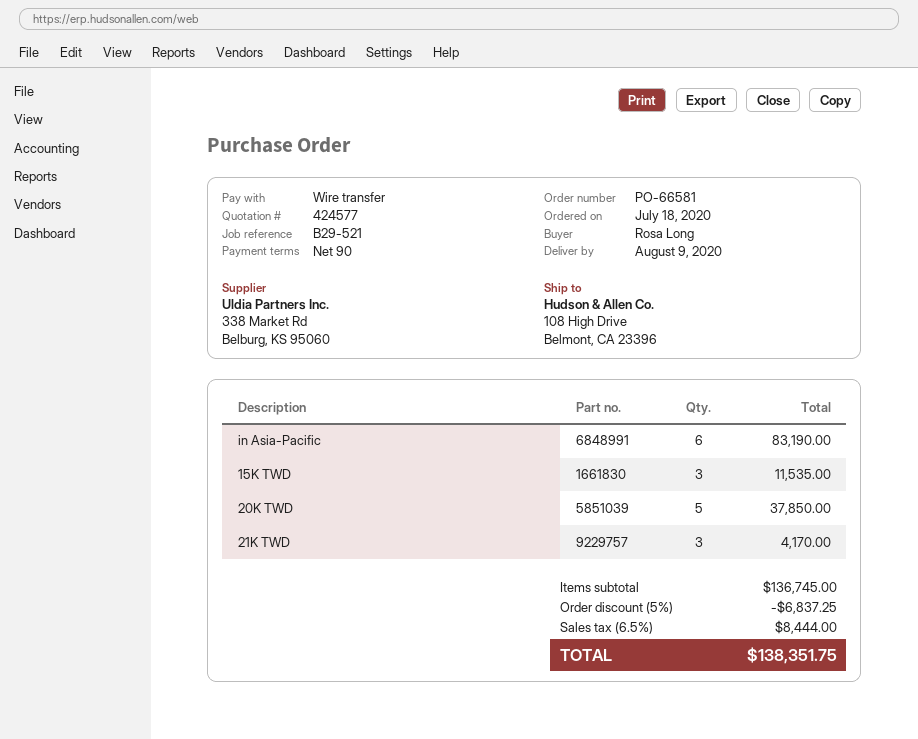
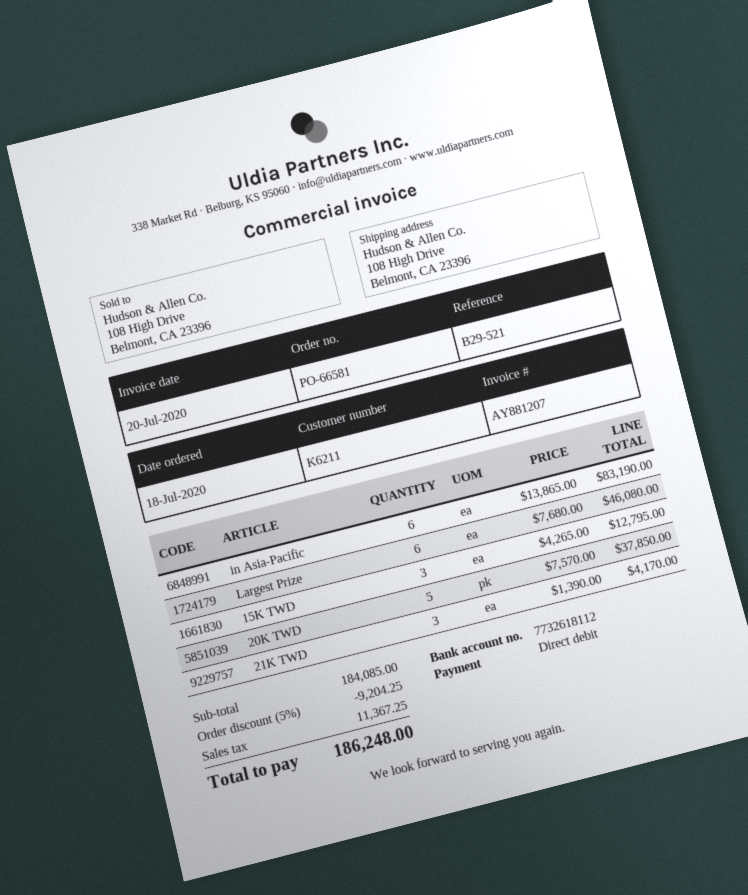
payment method: bank transfer -> direct debit
15K TWD: 3 for 11535.00 -> 3 for 12795.00
Largest Prize: none -> 6 for 46080.00
subtotal: 136745.00 -> 184085.00
discount: 5% = 6837.25 -> 5% = 9204.25
tax: 8444.00 -> 11367.25
total: 138351.75 -> 186248.00

